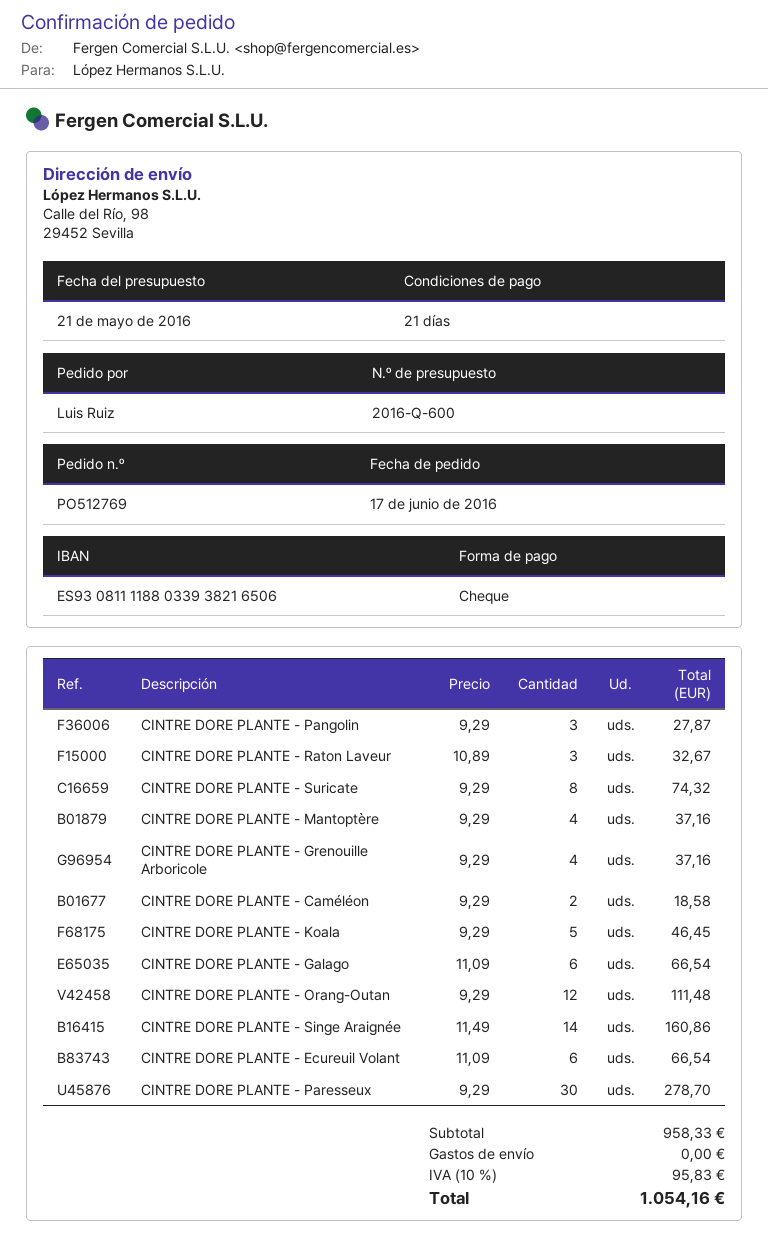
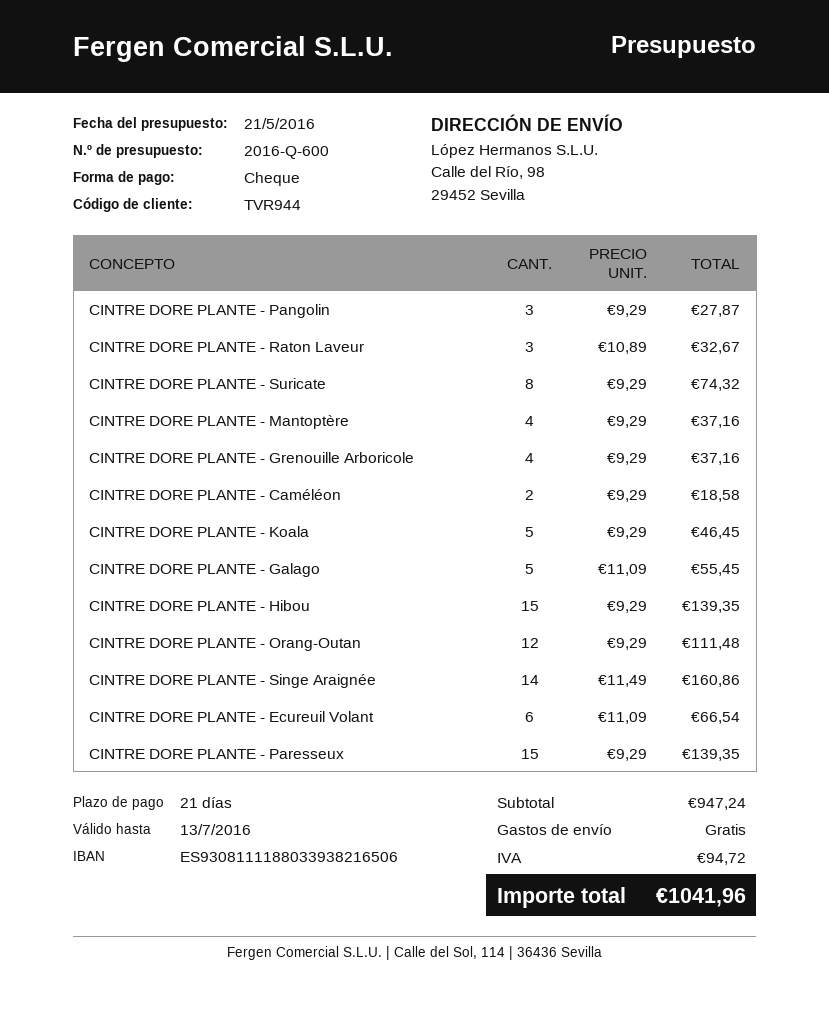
CINTRE DORE PLANTE - Galago: 6 x 11.09 = 66.54 -> 5 x 11.09 = 55.45
CINTRE DORE PLANTE - Paresseux: 30 x 9.29 = 278.70 -> 15 x 9.29 = 139.35
CINTRE DORE PLANTE - Hibou: none -> 15 x 9.29 = 139.35
subtotal: 958.33 -> 947.24
tax: 95.83 -> 94.72
total: 1054.16 -> 1041.96

